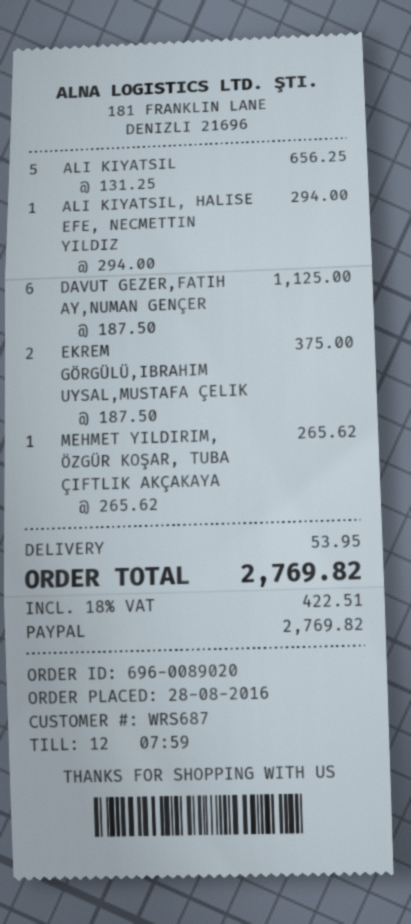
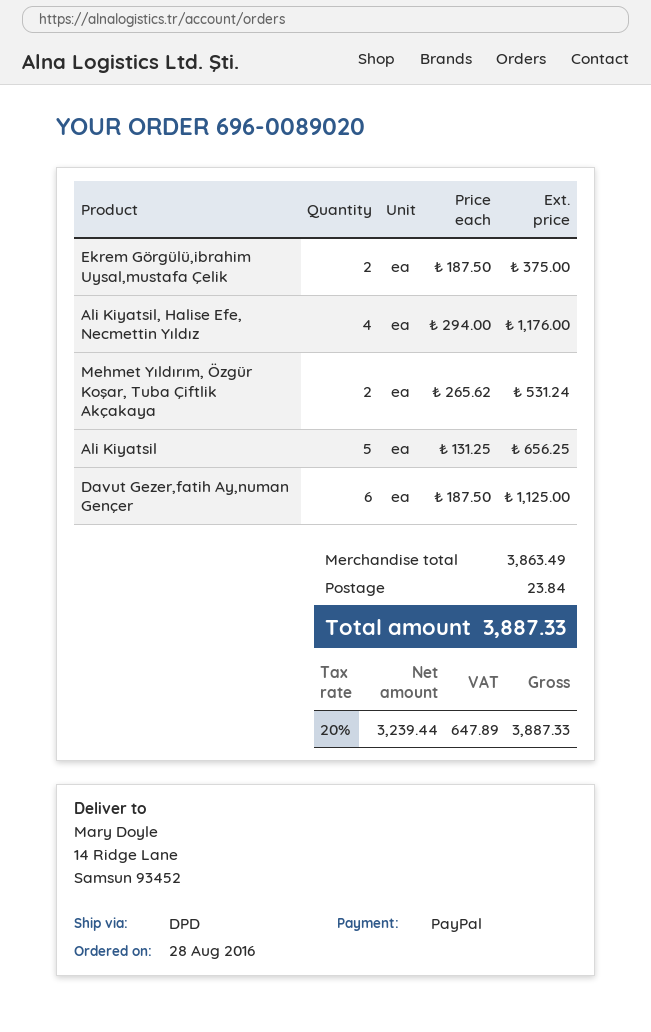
ALI KIYATSIL, HALISE EFE, NECMETTIN YILDIZ: 1 x 294.00 = 294.00 -> 4 x 294.00 = 1176.00
MEHMET YILDIRIM, ÖZGÜR KOŞAR, TUBA ÇIFTLIK AKÇAKAYA: 1 x 265.62 = 265.62 -> 2 x 265.62 = 531.24
shipping: 53.95 -> 23.84
tax: 18% = 422.51 -> 20% = 647.89
total: 2769.82 -> 3887.33

